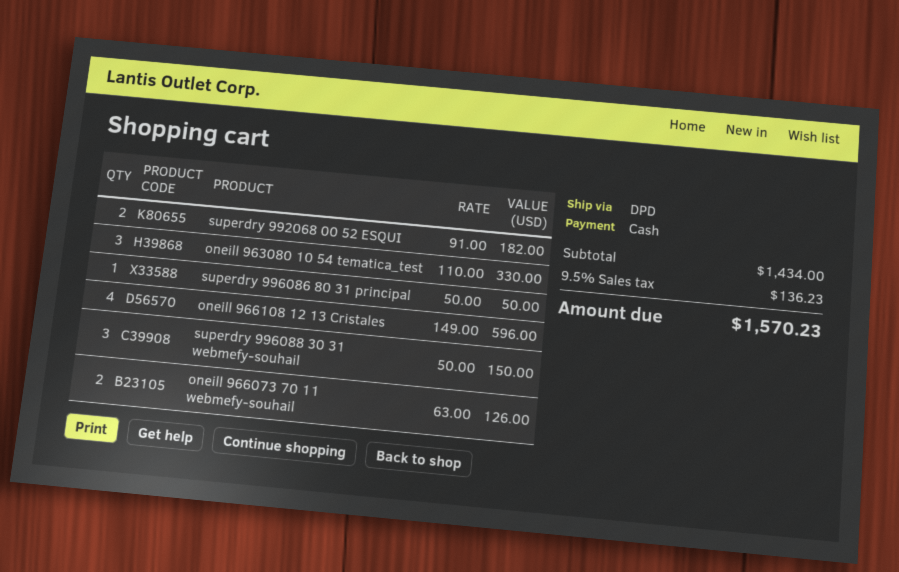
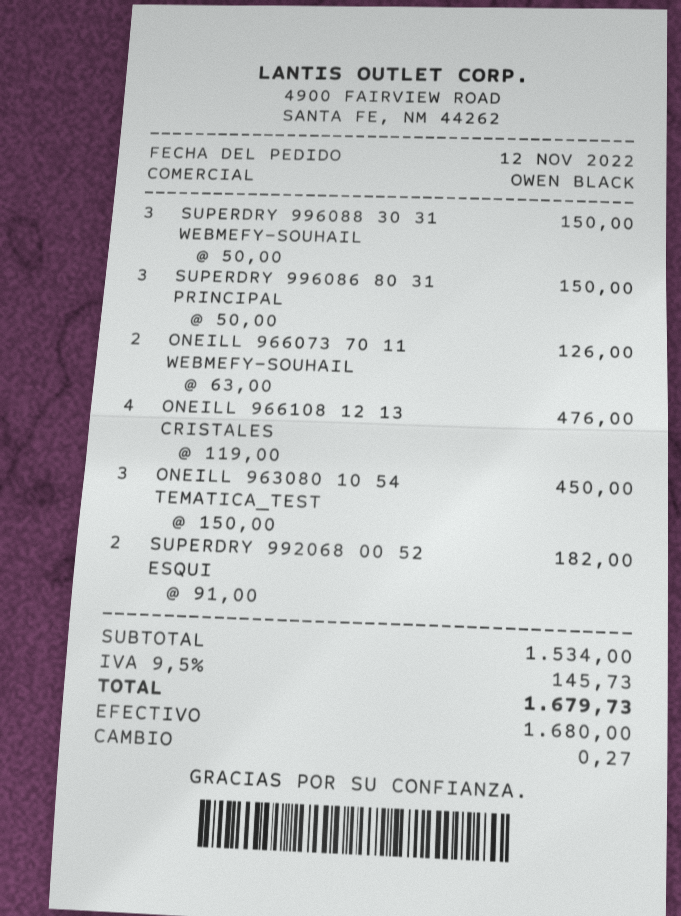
oneill 963080 10 54 tematica_test: 3 x 110.00 = 330.00 -> 3 x 150.00 = 450.00
superdry 996086 80 31 principal: 1 x 50.00 = 50.00 -> 3 x 50.00 = 150.00
oneill 966108 12 13 Cristales: 4 x 149.00 = 596.00 -> 4 x 119.00 = 476.00
subtotal: 1434.00 -> 1534.00
tax: 9.5% = 136.23 -> 9.5% = 145.73
total: 1570.23 -> 1679.73

